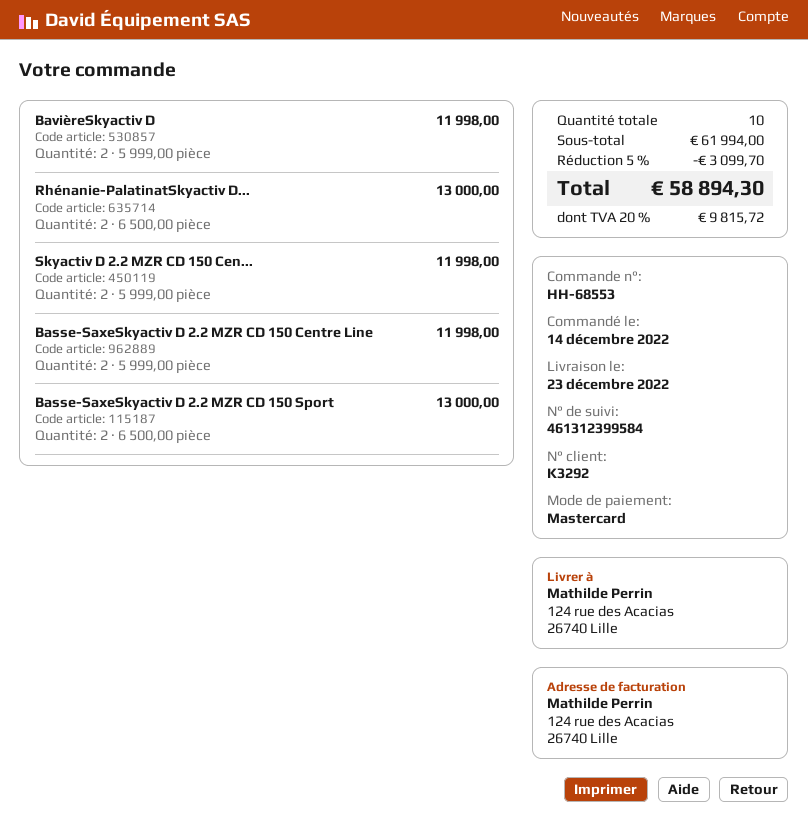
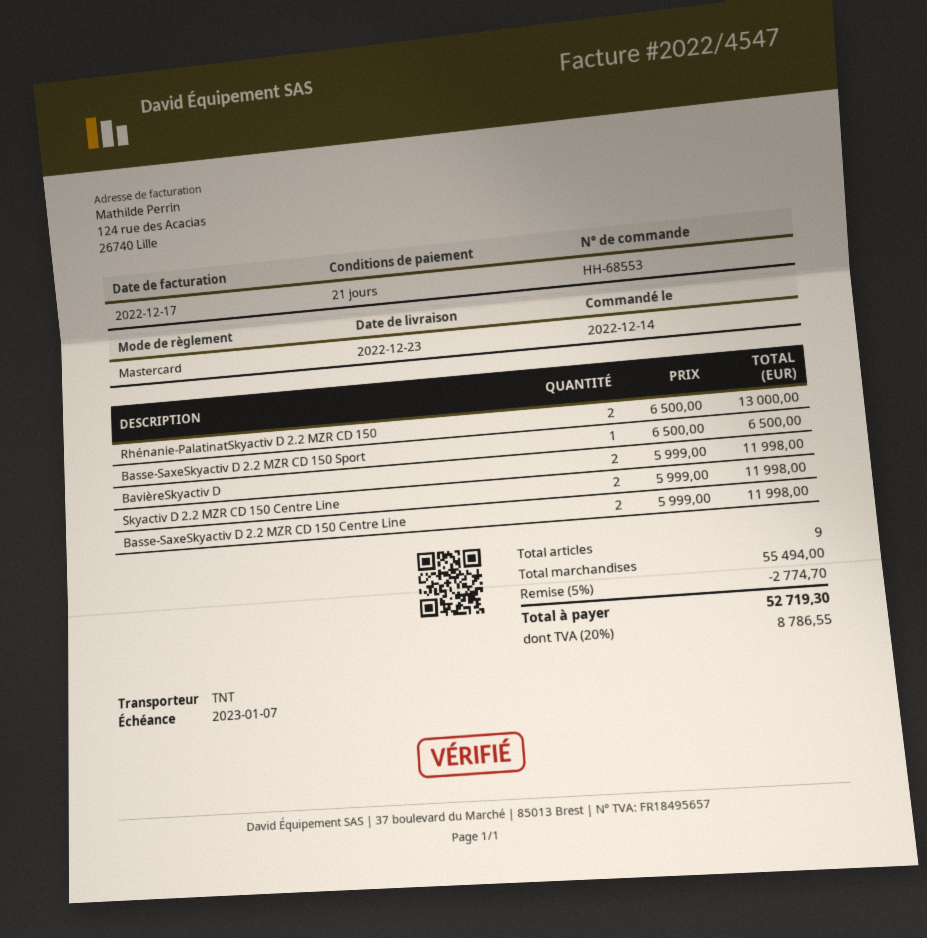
Basse-SaxeSkyactiv D 2.2 MZR CD 150 Sport: 2 x 6500.00 = 13000.00 -> 1 x 6500.00 = 6500.00
total quantity: 10 -> 9
subtotal: 61994.00 -> 55494.00
discount: 5% = 3099.70 -> 5% = 2774.70
tax: 20% = 9815.72 -> 20% = 8786.55
total: 58894.30 -> 52719.30

